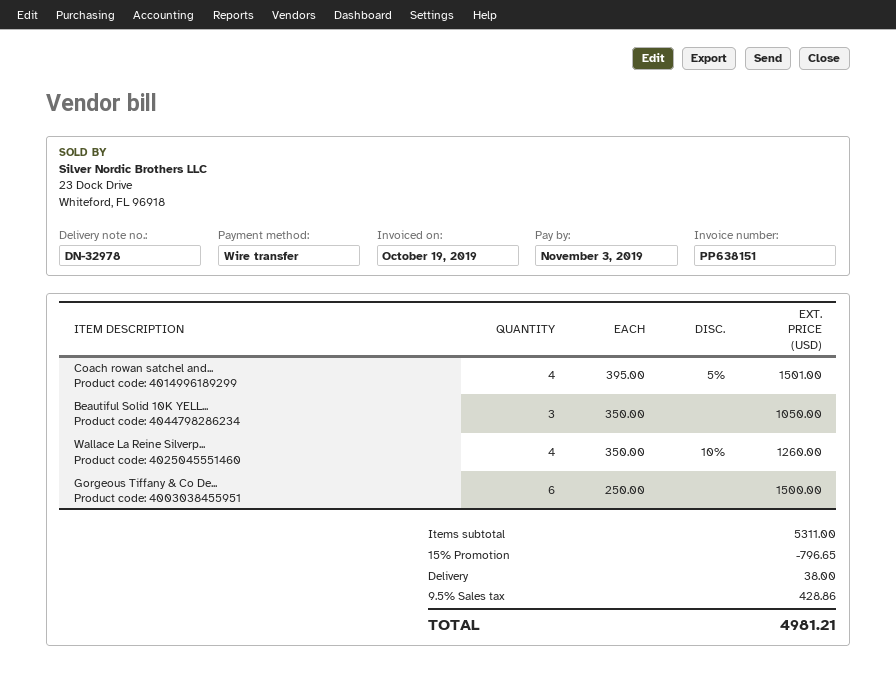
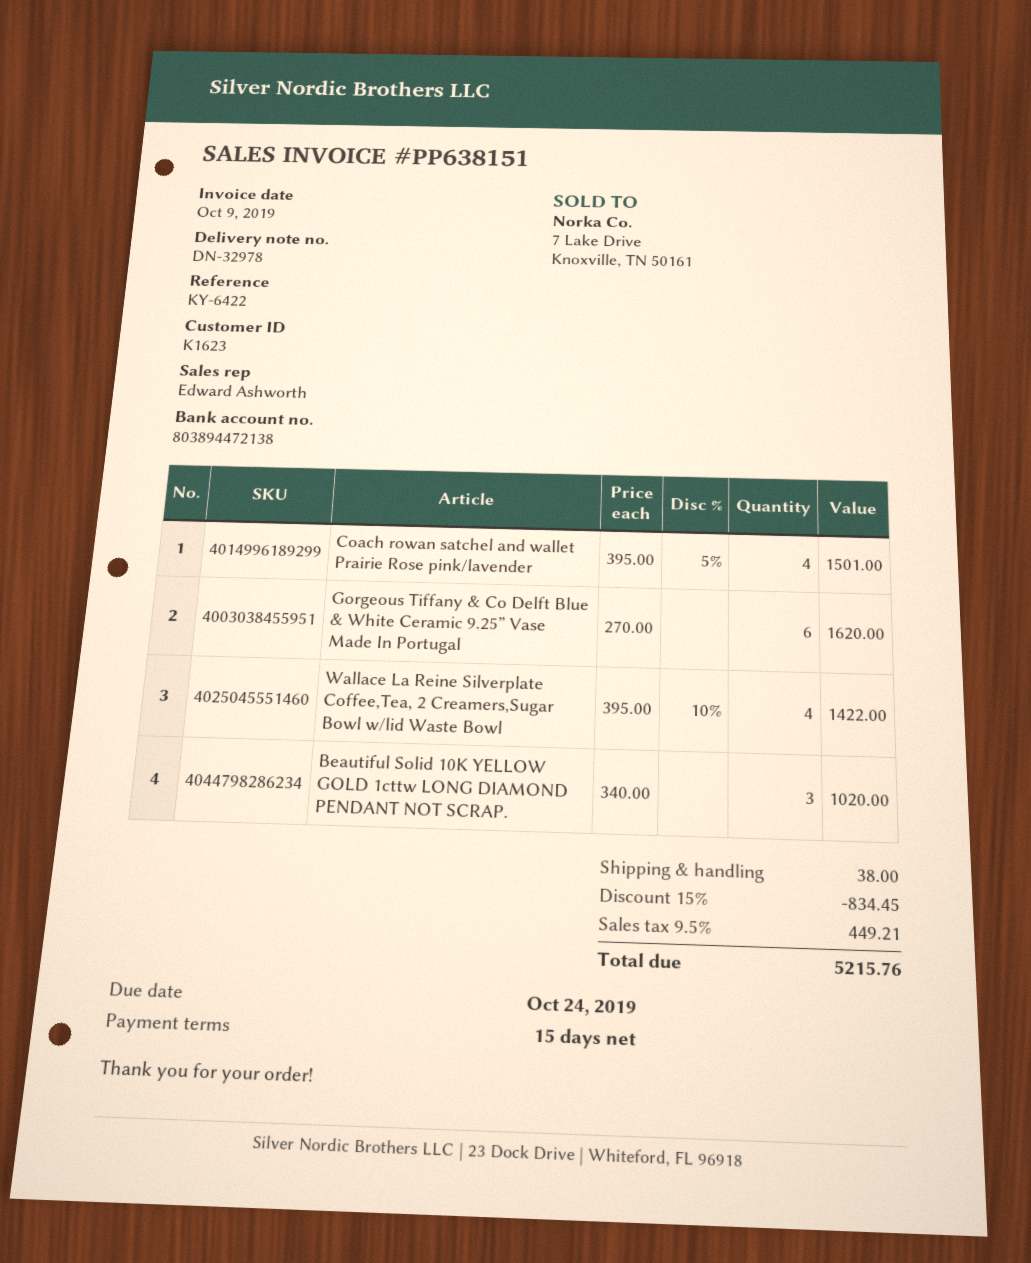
invoice date: 2019-10-19 -> 2019-10-09
due date: 2019-11-03 -> 2019-10-24
Beautiful Solid 10K YELL...: 3 x 350.00 = 1050.00 -> 3 x 340.00 = 1020.00
Wallace La Reine Silverp...: 4 x 350.00 - 10% = 1260.00 -> 4 x 395.00 - 10% = 1422.00
Gorgeous Tiffany & Co De...: 6 x 250.00 = 1500.00 -> 6 x 270.00 = 1620.00
discount: 15% = 796.65 -> 15% = 834.45
tax: 9.5% = 428.86 -> 9.5% = 449.21
total: 4981.21 -> 5215.76

